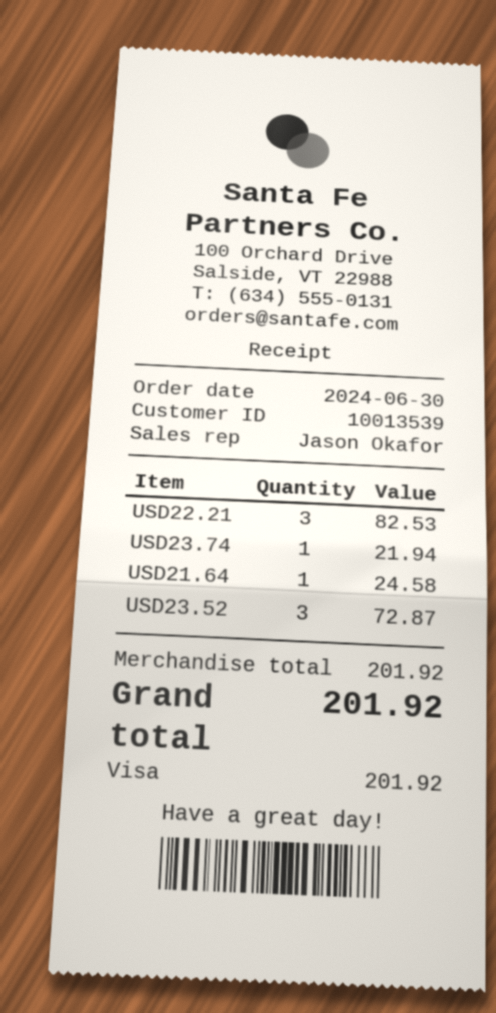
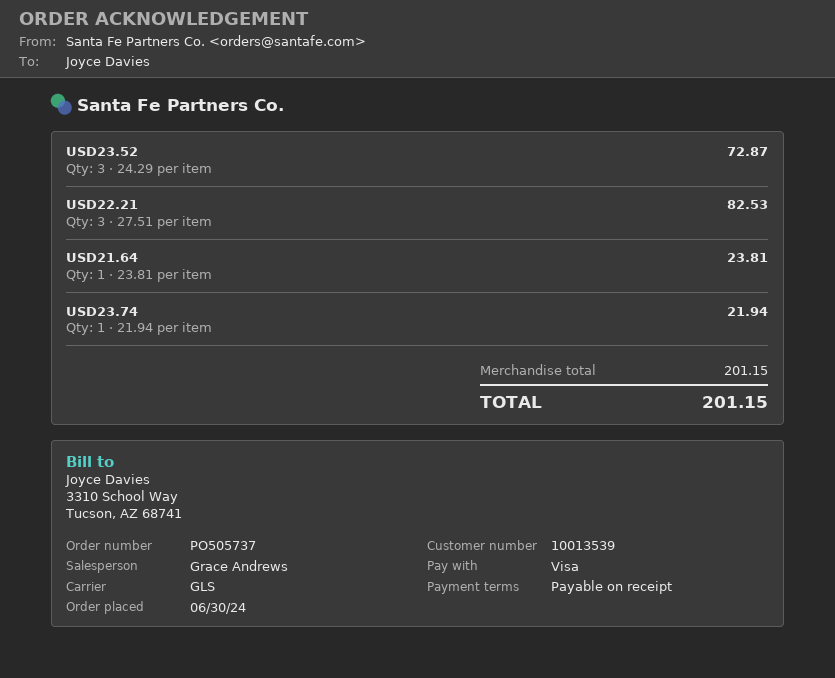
sales rep: Jason Okafor -> Grace Andrews
USD21.64: 1 for 24.58 -> 1 for 23.81
subtotal: 201.92 -> 201.15
total: 201.92 -> 201.15

